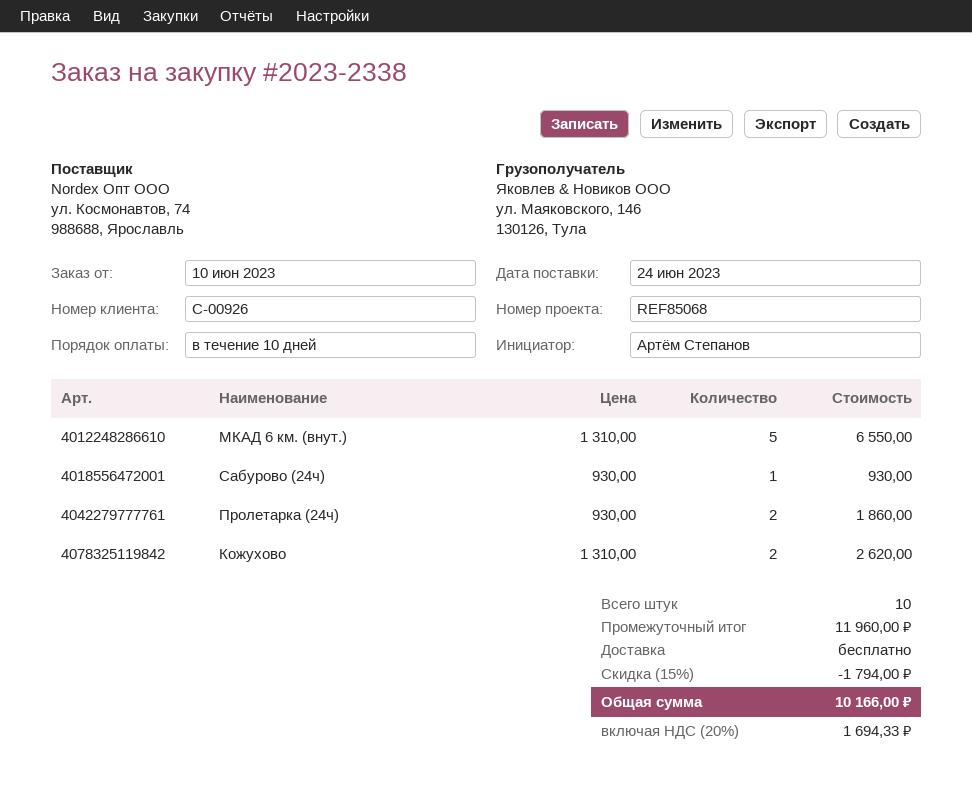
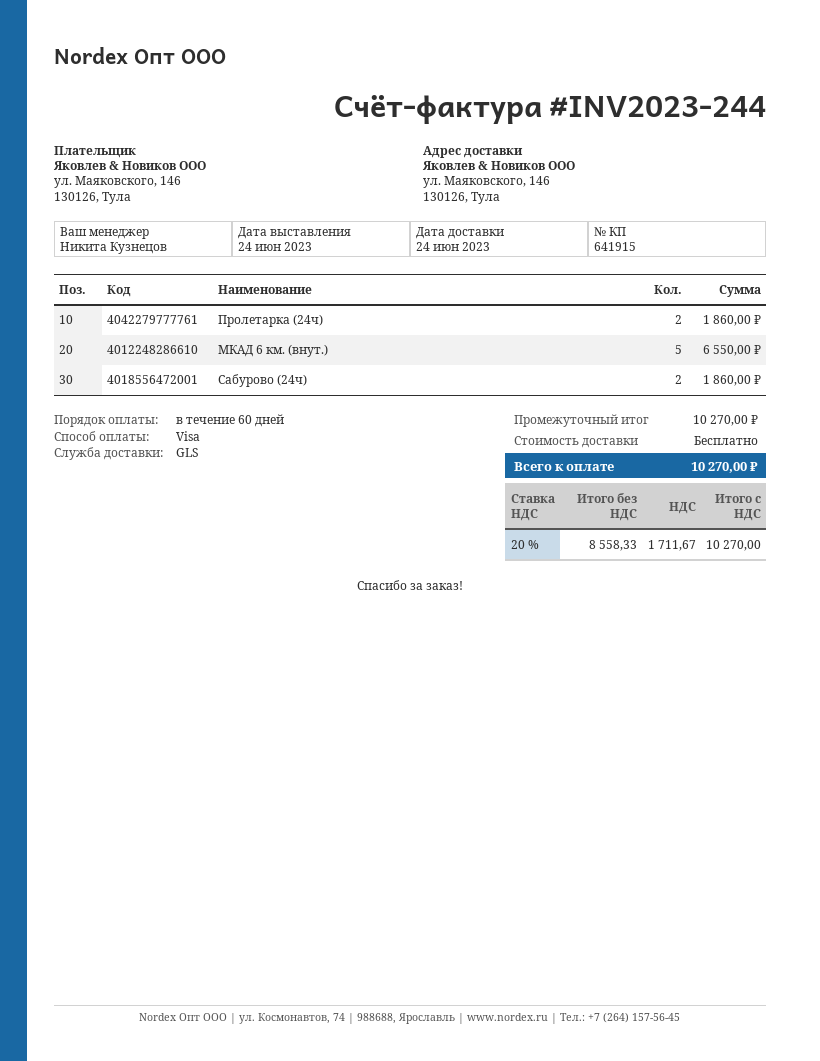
payment terms: 10 days -> 60 days
Сабурово (24ч): 1 for 930.00 -> 2 for 1860.00
Кожухово: 2 for 2620.00 -> none
subtotal: 11960.00 -> 10270.00
discount: 15% = 1794.00 -> none
tax: 20% = 1694.33 -> 20% = 1711.67
total: 10166.00 -> 10270.00

